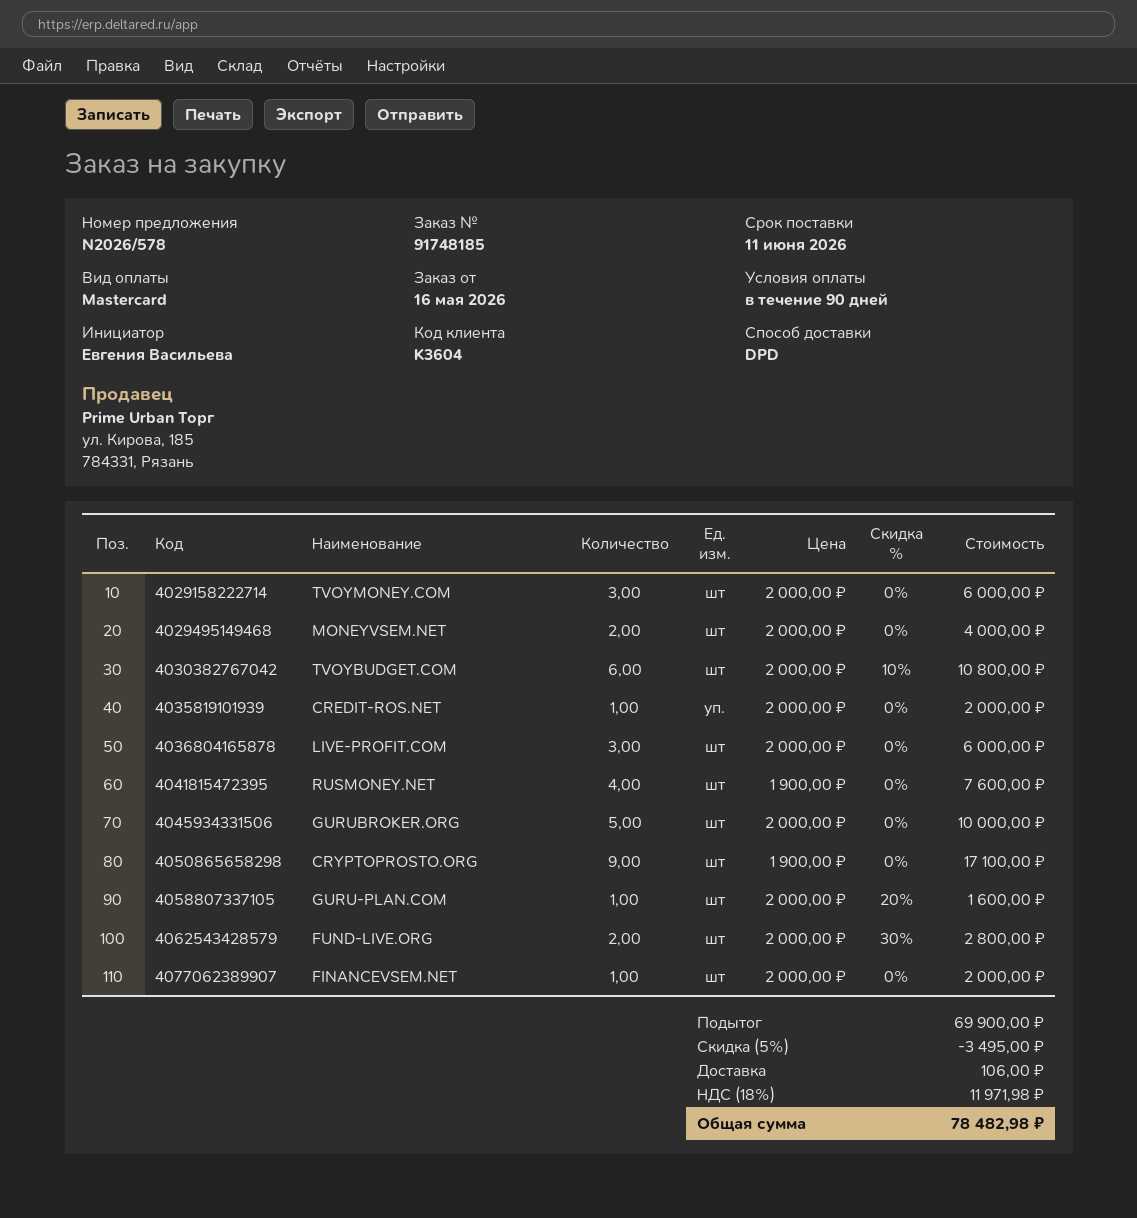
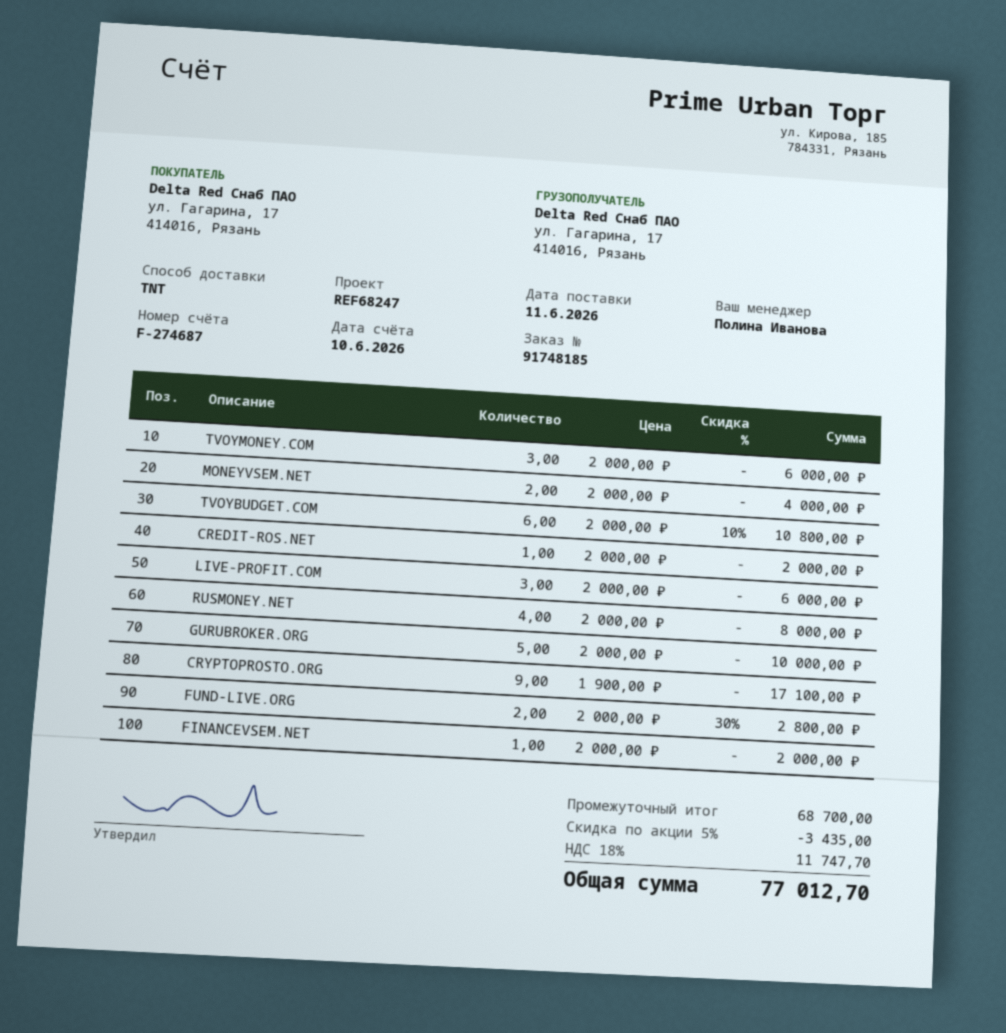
shipping method: DPD -> TNT
RUSMONEY.NET: 4 x 1900.00 = 7600.00 -> 4 x 2000.00 = 8000.00
GURU-PLAN.COM: 1 x 2000.00 - 20% = 1600.00 -> none
subtotal: 69900.00 -> 68700.00
discount: 5% = 3495.00 -> 5% = 3435.00
shipping: 106.00 -> none
tax: 18% = 11971.98 -> 18% = 11747.70
total: 78482.98 -> 77012.70

